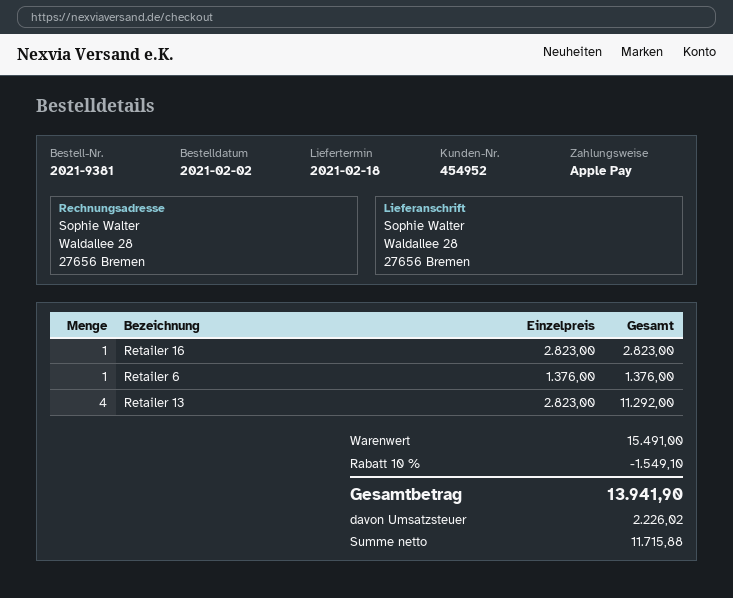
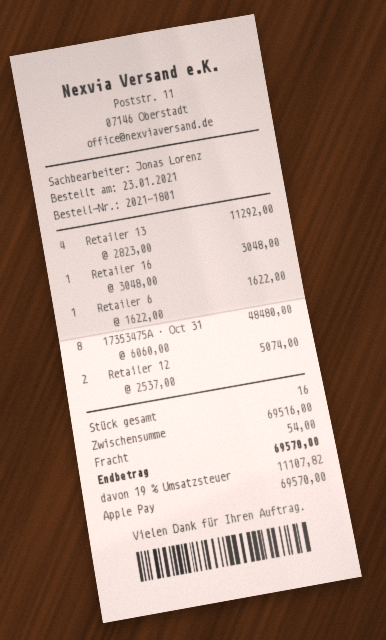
order number: 2021-9381 -> 2021-1801
order date: 2021-02-02 -> 2021-01-23
Retailer 16: 1 x 2823.00 = 2823.00 -> 1 x 3048.00 = 3048.00
Retailer 6: 1 x 1376.00 = 1376.00 -> 1 x 1622.00 = 1622.00
17353475A · Oct 31: none -> 8 x 6060.00 = 48480.00
Retailer 12: none -> 2 x 2537.00 = 5074.00
subtotal: 15491.00 -> 69516.00
discount: 10% = 1549.10 -> none
shipping: none -> 54.00
tax: 2226.02 -> 11107.82
total: 13941.90 -> 69570.00

